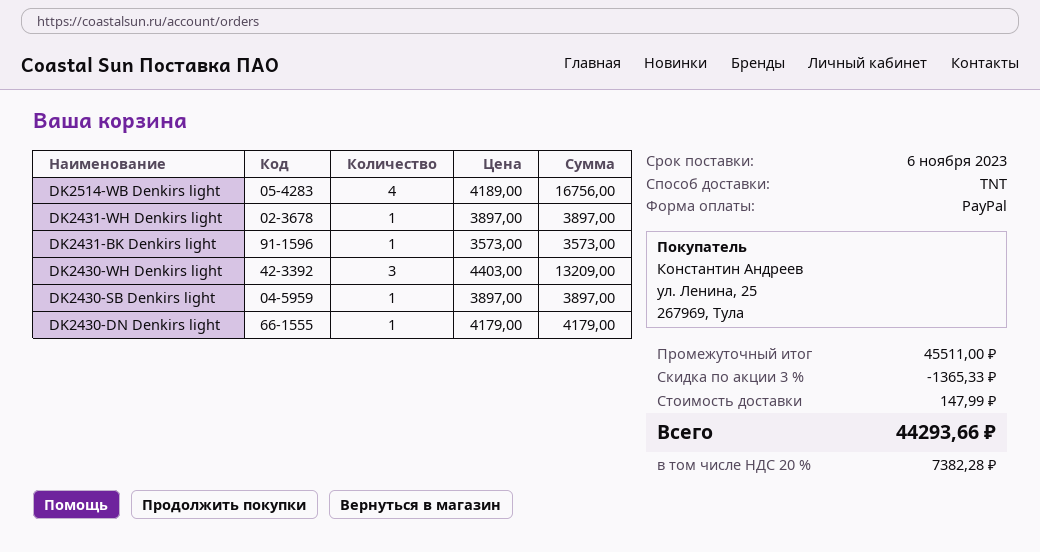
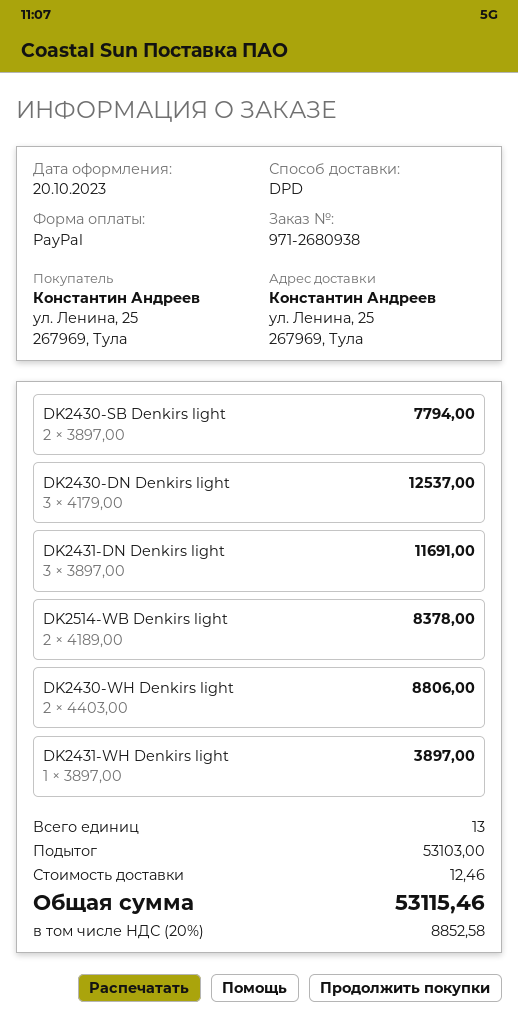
shipping method: TNT -> DPD
DK2514-WB Denkirs light: 4 x 4189.00 = 16756.00 -> 2 x 4189.00 = 8378.00
DK2431-BK Denkirs light: 1 x 3573.00 = 3573.00 -> none
DK2430-WH Denkirs light: 3 x 4403.00 = 13209.00 -> 2 x 4403.00 = 8806.00
DK2430-SB Denkirs light: 1 x 3897.00 = 3897.00 -> 2 x 3897.00 = 7794.00
DK2430-DN Denkirs light: 1 x 4179.00 = 4179.00 -> 3 x 4179.00 = 12537.00
DK2431-DN Denkirs light: none -> 3 x 3897.00 = 11691.00
subtotal: 45511.00 -> 53103.00
discount: 3% = 1365.33 -> none
shipping: 147.99 -> 12.46
tax: 20% = 7382.28 -> 20% = 8852.58
total: 44293.66 -> 53115.46

